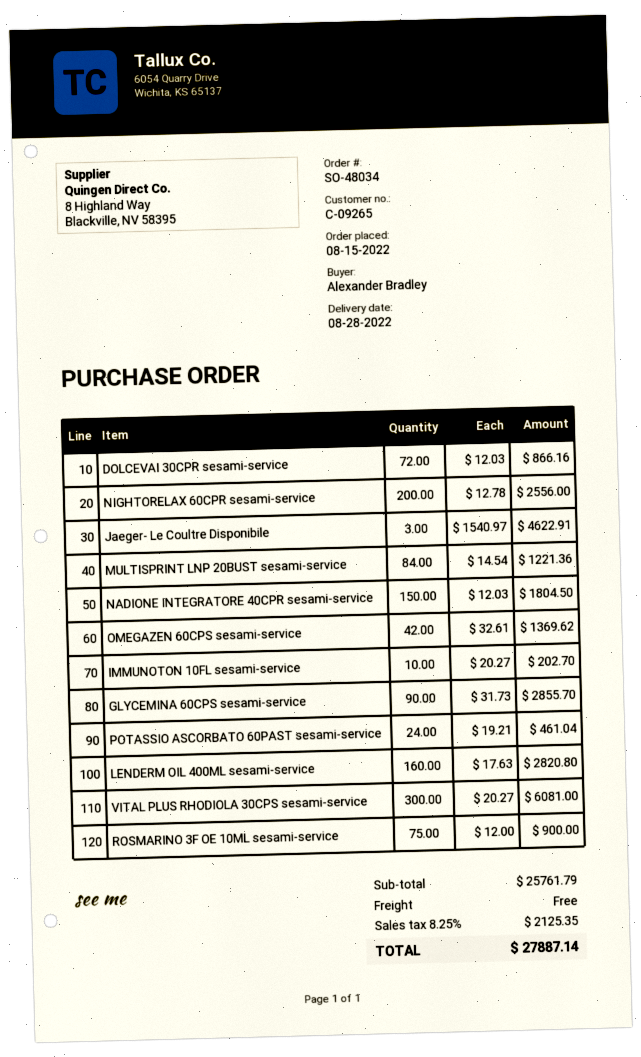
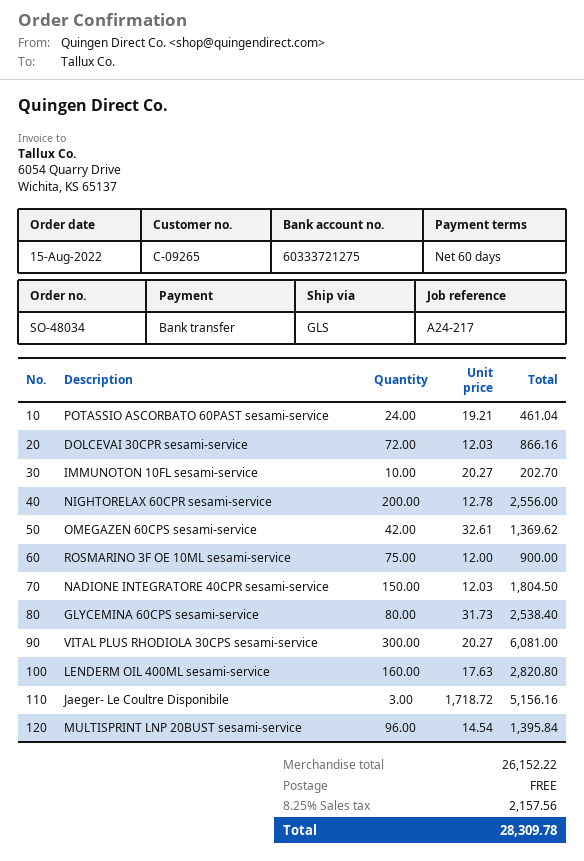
Jaeger- Le Coultre Disponibile: 3 x 1540.97 = 4622.91 -> 3 x 1718.72 = 5156.16
MULTISPRINT LNP 20BUST sesami-service: 84 x 14.54 = 1221.36 -> 96 x 14.54 = 1395.84
GLYCEMINA 60CPS sesami-service: 90 x 31.73 = 2855.70 -> 80 x 31.73 = 2538.40
subtotal: 25761.79 -> 26152.22
tax: 8.25% = 2125.35 -> 8.25% = 2157.56
total: 27887.14 -> 28309.78

